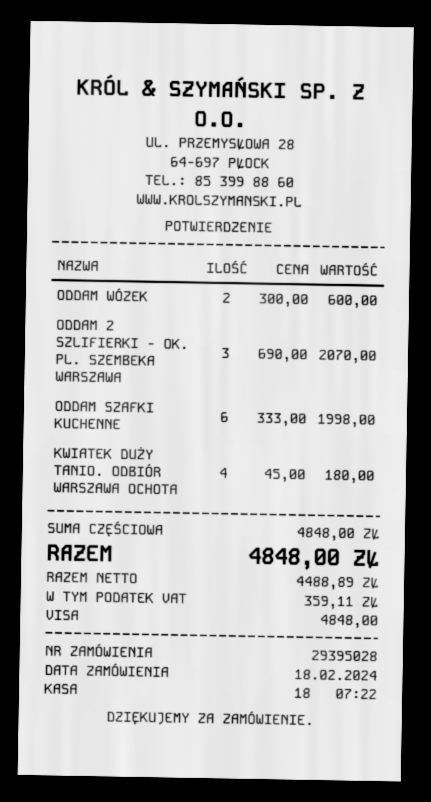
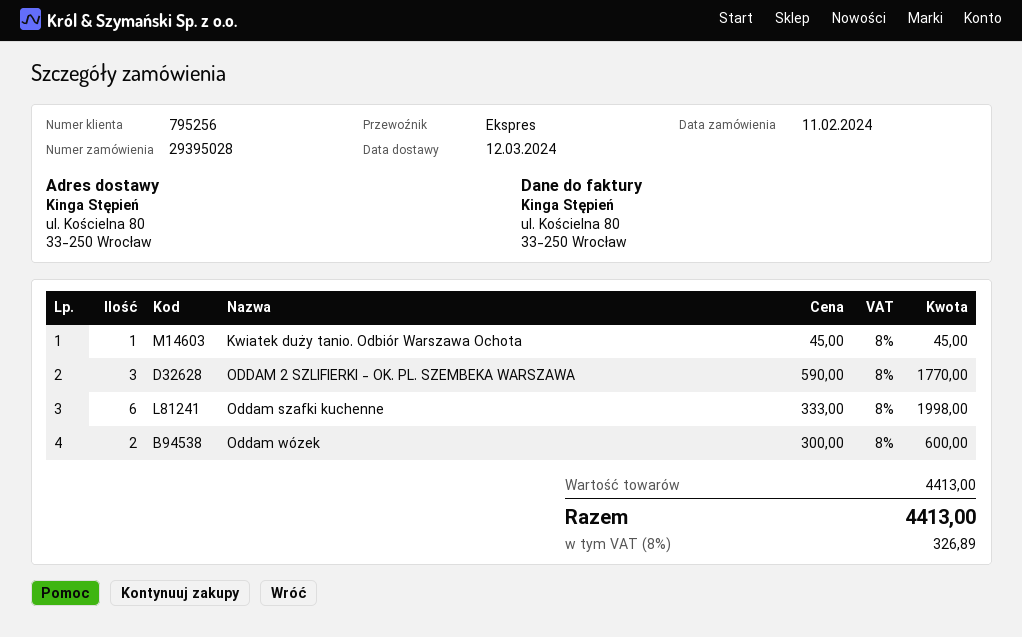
order date: 2024-02-18 -> 2024-02-11
ODDAM 2 SZLIFIERKI - OK. PL. SZEMBEKA WARSZAWA: 3 x 690.00 = 2070.00 -> 3 x 590.00 = 1770.00
KWIATEK DUŻY TANIO. ODBIÓR WARSZAWA OCHOTA: 4 x 45.00 = 180.00 -> 1 x 45.00 = 45.00
subtotal: 4848.00 -> 4413.00
tax: 359.11 -> 326.89
total: 4848.00 -> 4413.00

